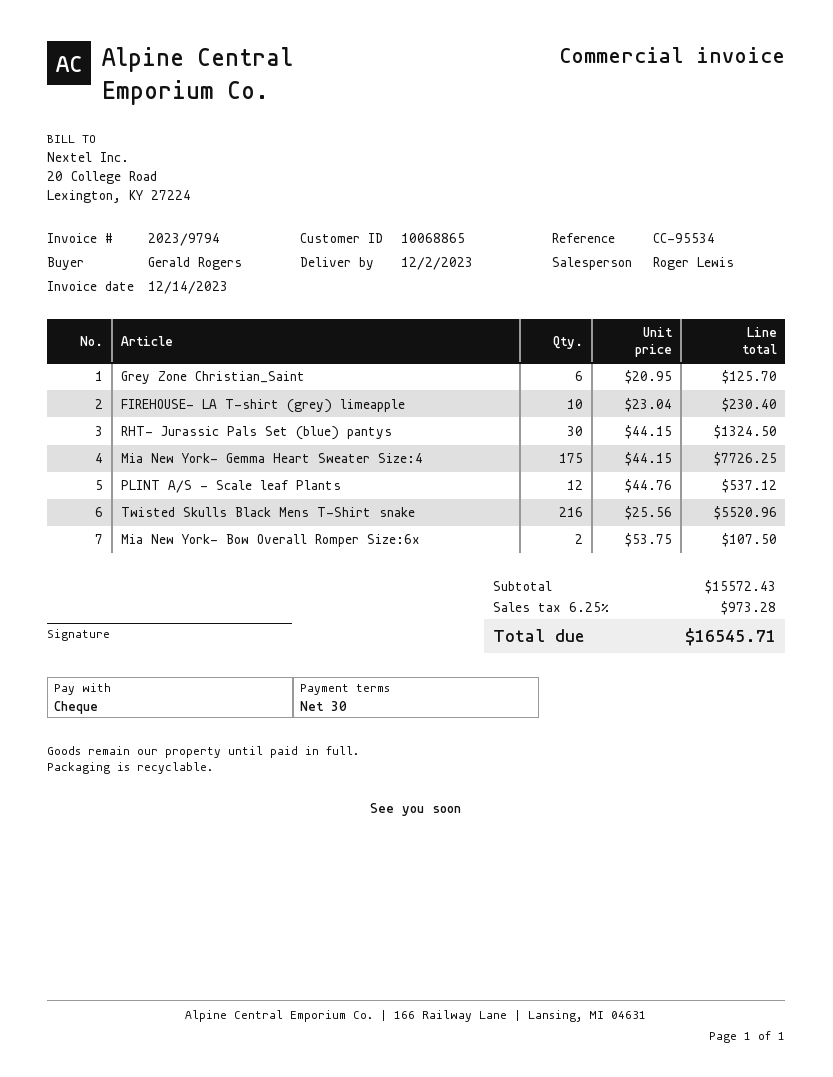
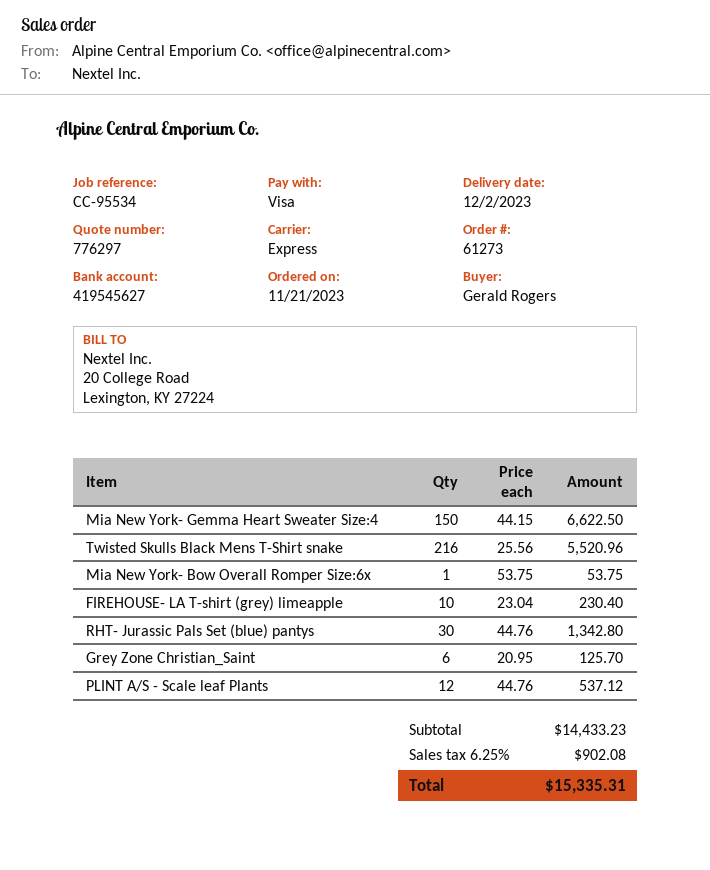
payment method: cheque -> Visa
RHT- Jurassic Pals Set (blue) pantys: 30 x 44.15 = 1324.50 -> 30 x 44.76 = 1342.80
Mia New York- Gemma Heart Sweater Size:4: 175 x 44.15 = 7726.25 -> 150 x 44.15 = 6622.50
Mia New York- Bow Overall Romper Size:6x: 2 x 53.75 = 107.50 -> 1 x 53.75 = 53.75
subtotal: 15572.43 -> 14433.23
tax: 6.25% = 973.28 -> 6.25% = 902.08
total: 16545.71 -> 15335.31

